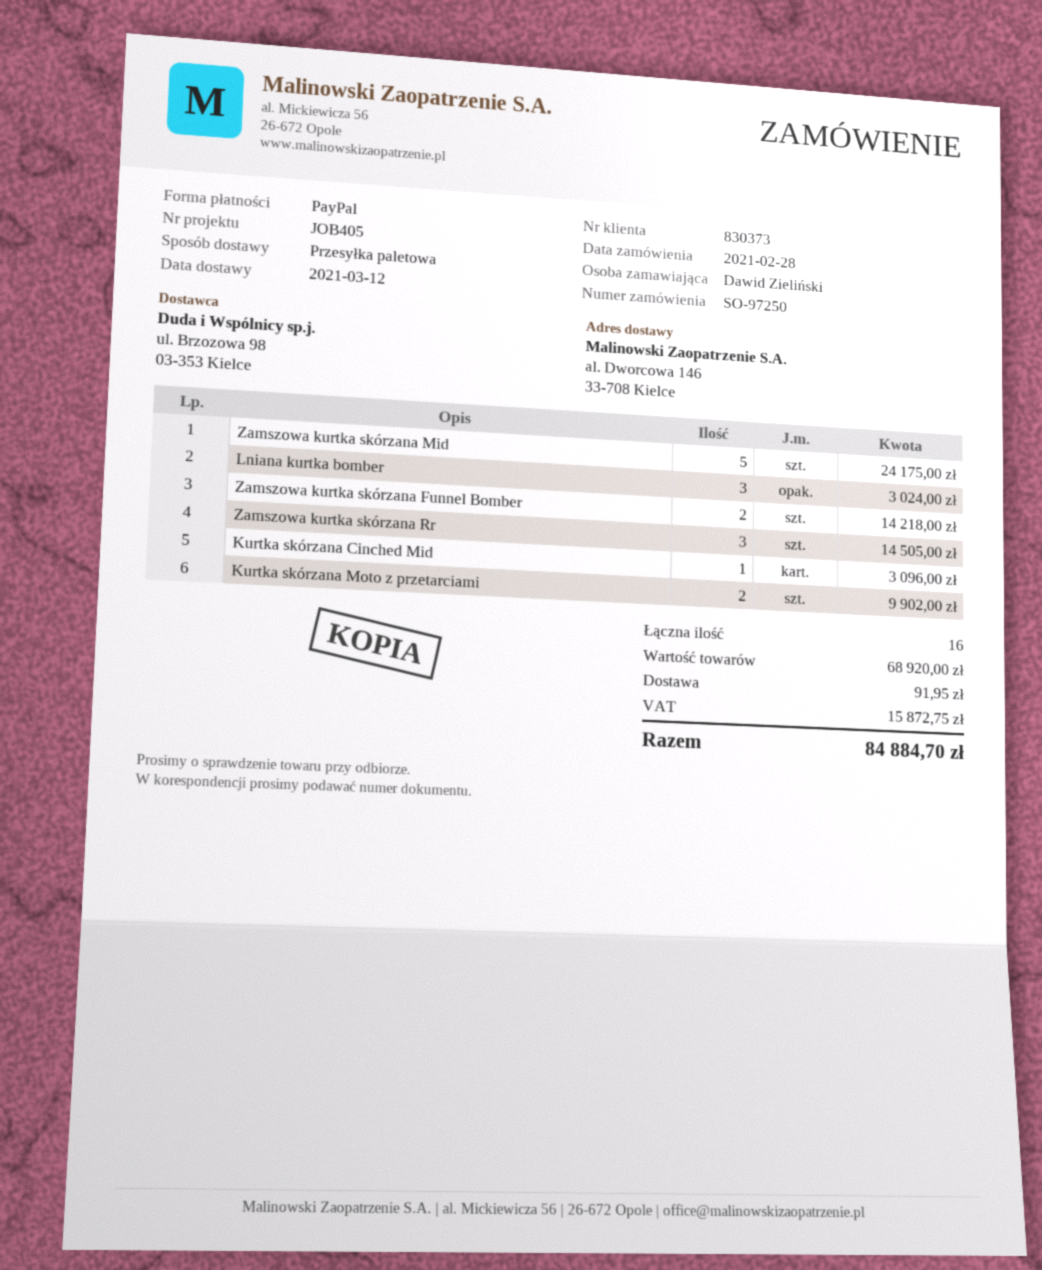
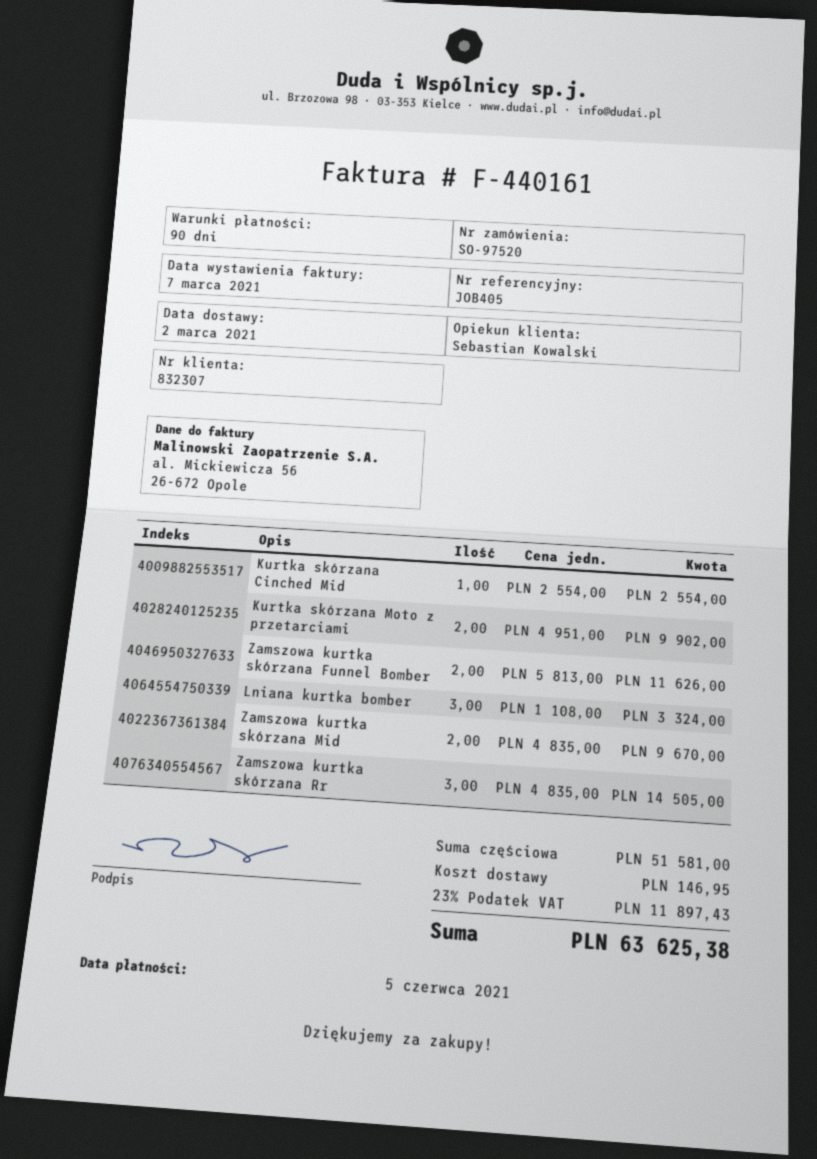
order number: SO-97250 -> SO-97520
delivery date: 2021-03-12 -> 2021-03-02
customer number: 830373 -> 832307
Zamszowa kurtka skórzana Mid: 5 for 24175.00 -> 2 for 9670.00
Lniana kurtka bomber: 3 for 3024.00 -> 3 for 3324.00
Zamszowa kurtka skórzana Funnel Bomber: 2 for 14218.00 -> 2 for 11626.00
Kurtka skórzana Cinched Mid: 1 for 3096.00 -> 1 for 2554.00
subtotal: 68920.00 -> 51581.00
shipping: 91.95 -> 146.95
tax: 15872.75 -> 11897.43
total: 84884.70 -> 63625.38

